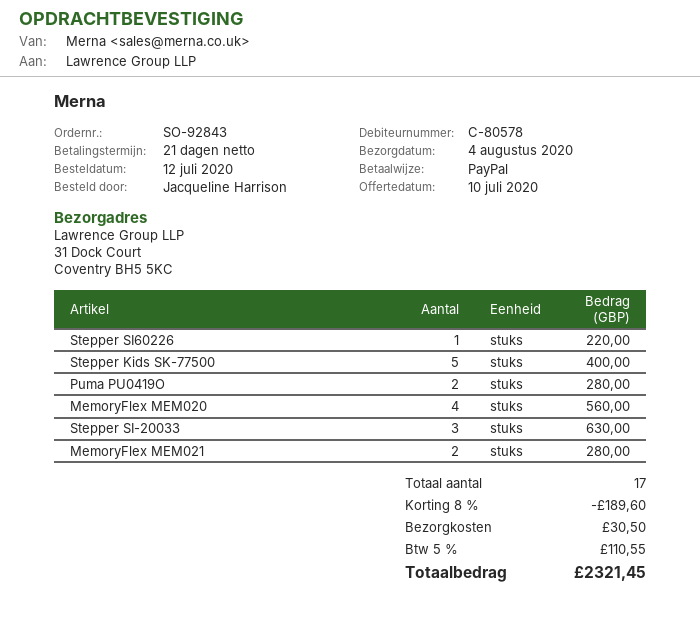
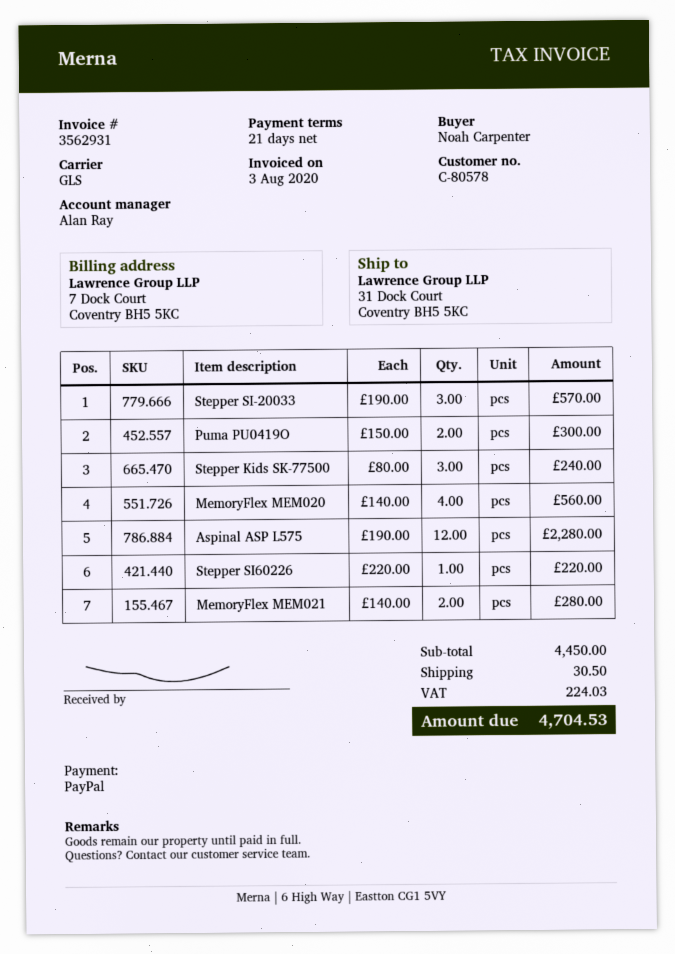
ordered by: Jacqueline Harrison -> Noah Carpenter
Stepper Kids SK-77500: 5 for 400.00 -> 3 for 240.00
Puma PU0419O: 2 for 280.00 -> 2 for 300.00
Stepper SI-20033: 3 for 630.00 -> 3 for 570.00
Aspinal ASP L575: none -> 12 for 2280.00
discount: 8% = 189.60 -> none
tax: 110.55 -> 224.03
total: 2321.45 -> 4704.53

